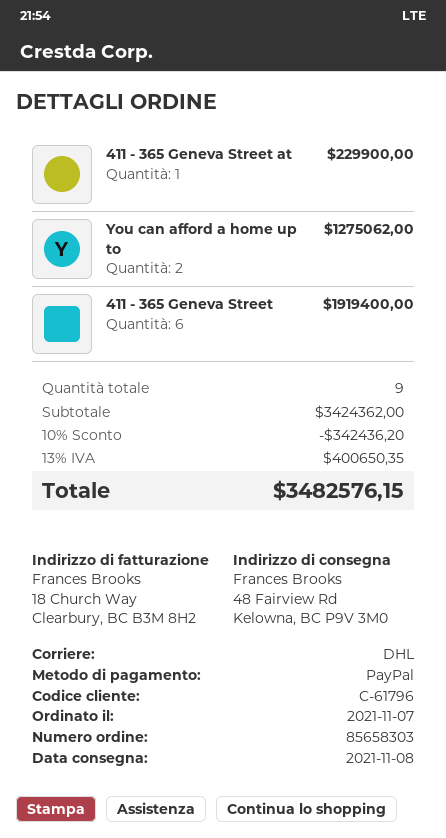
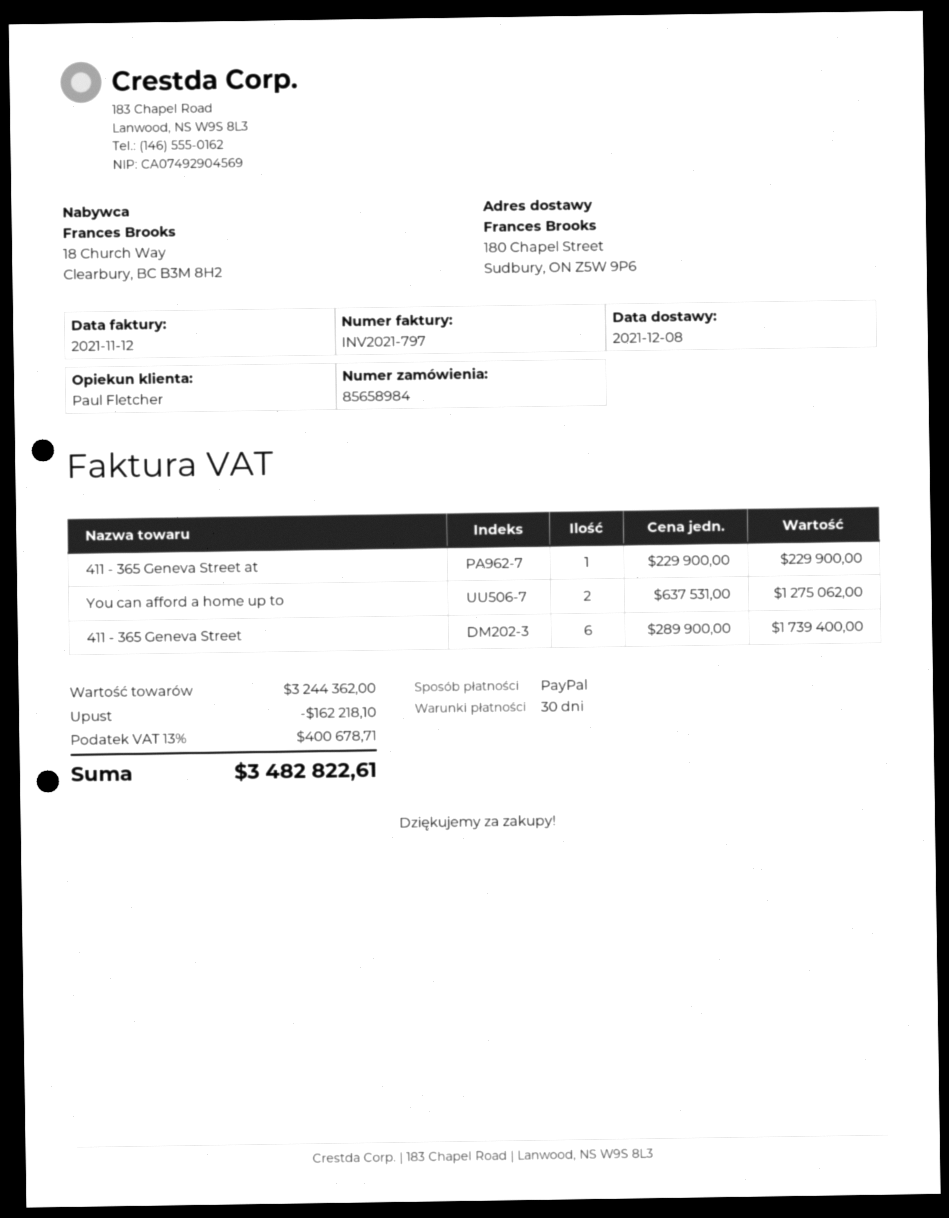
order number: 85658303 -> 85658984
delivery date: 2021-11-08 -> 2021-12-08
ship to: 48 Fairview Rd, Kelowna, BC P9V 3M0 -> 180 Chapel Street, Sudbury, ON Z5W 9P6
411 - 365 Geneva Street: 6 for 1919400.00 -> 6 for 1739400.00
subtotal: 3424362.00 -> 3244362.00
discount: 342436.20 -> 162218.10
tax: 13% = 400650.35 -> 13% = 400678.71
total: 3482576.15 -> 3482822.61

